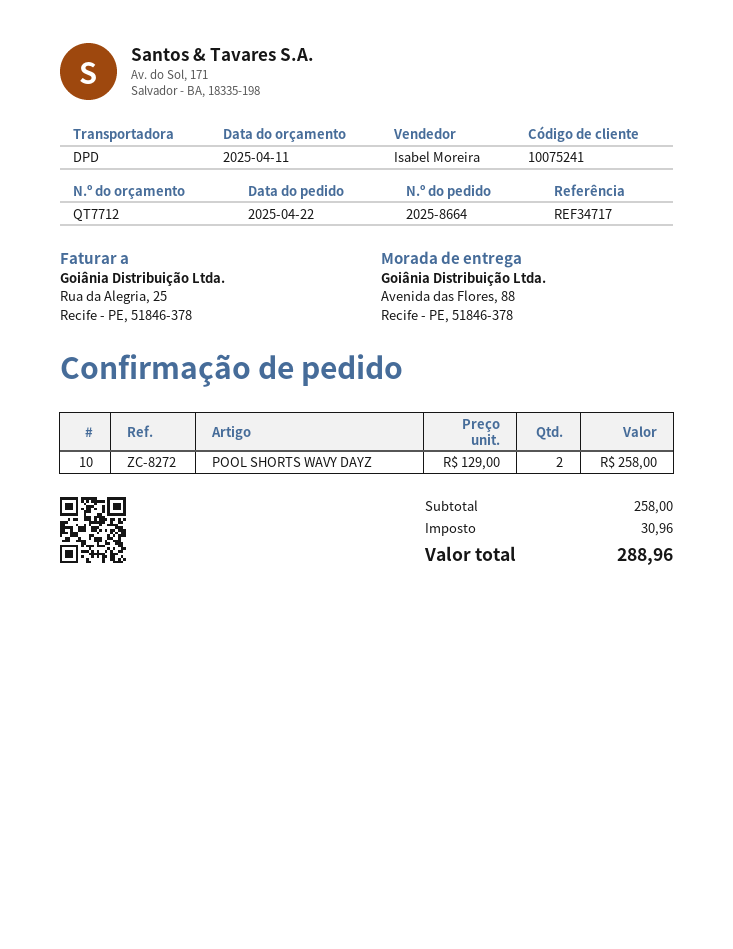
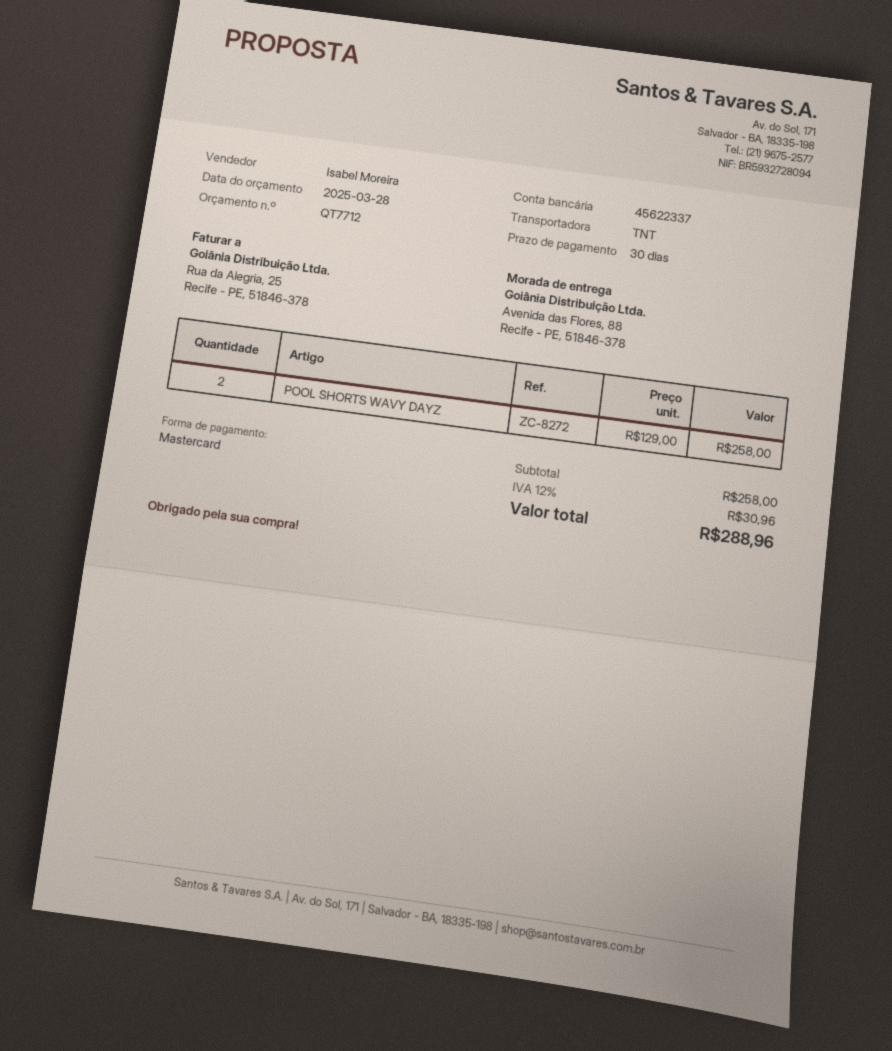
quote date: 2025-04-11 -> 2025-03-28
shipping method: DPD -> TNT

